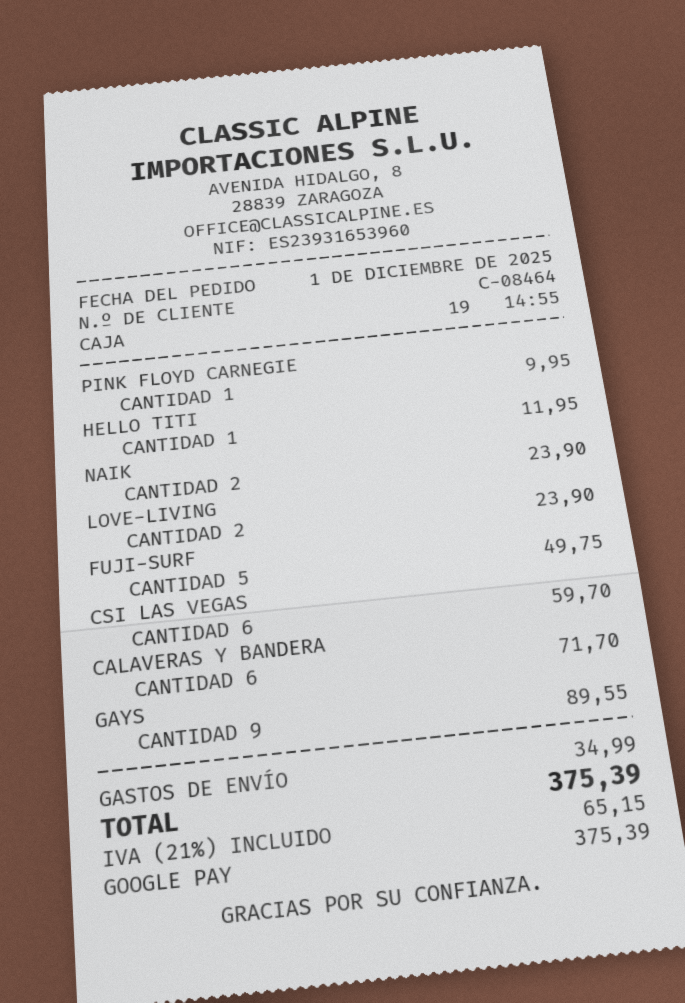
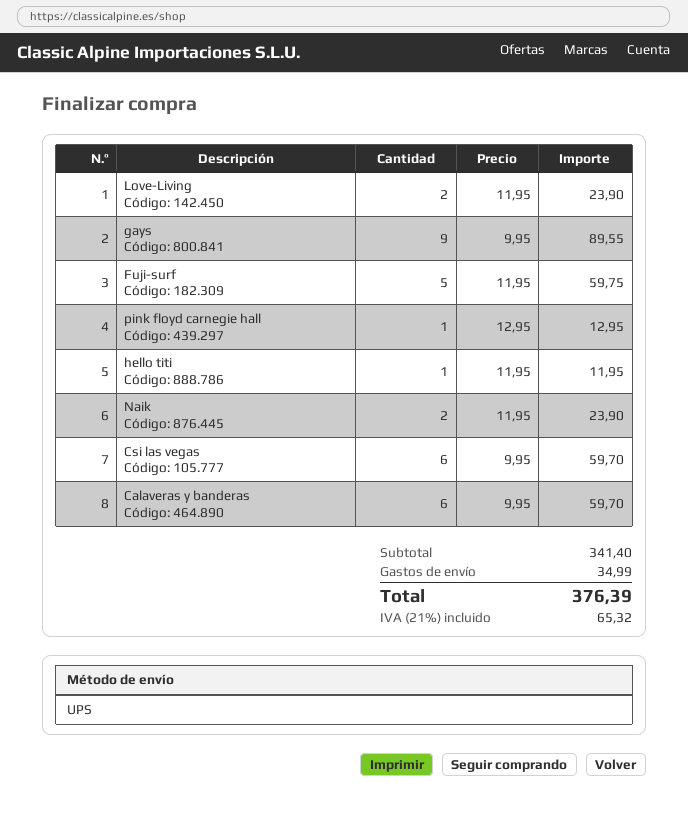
PINK FLOYD CARNEGIE: 1 for 9.95 -> 1 for 12.95
FUJI-SURF: 5 for 49.75 -> 5 for 59.75
CALAVERAS Y BANDERA: 6 for 71.70 -> 6 for 59.70
tax: 21% = 65.15 -> 21% = 65.32
total: 375.39 -> 376.39

